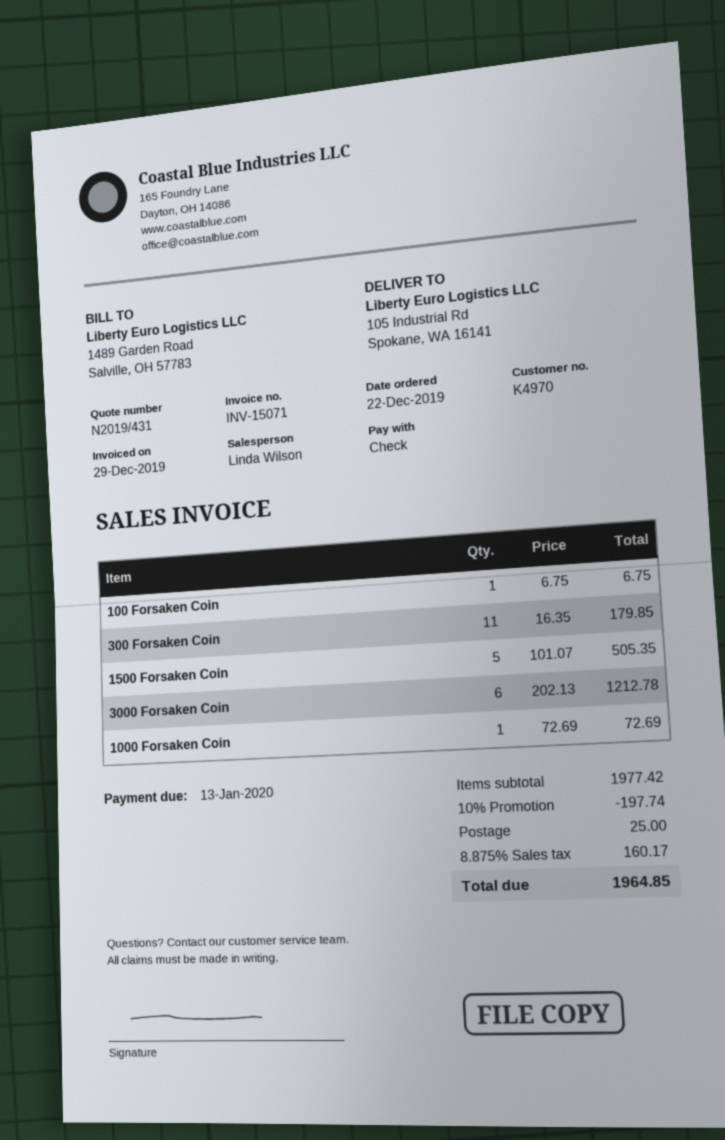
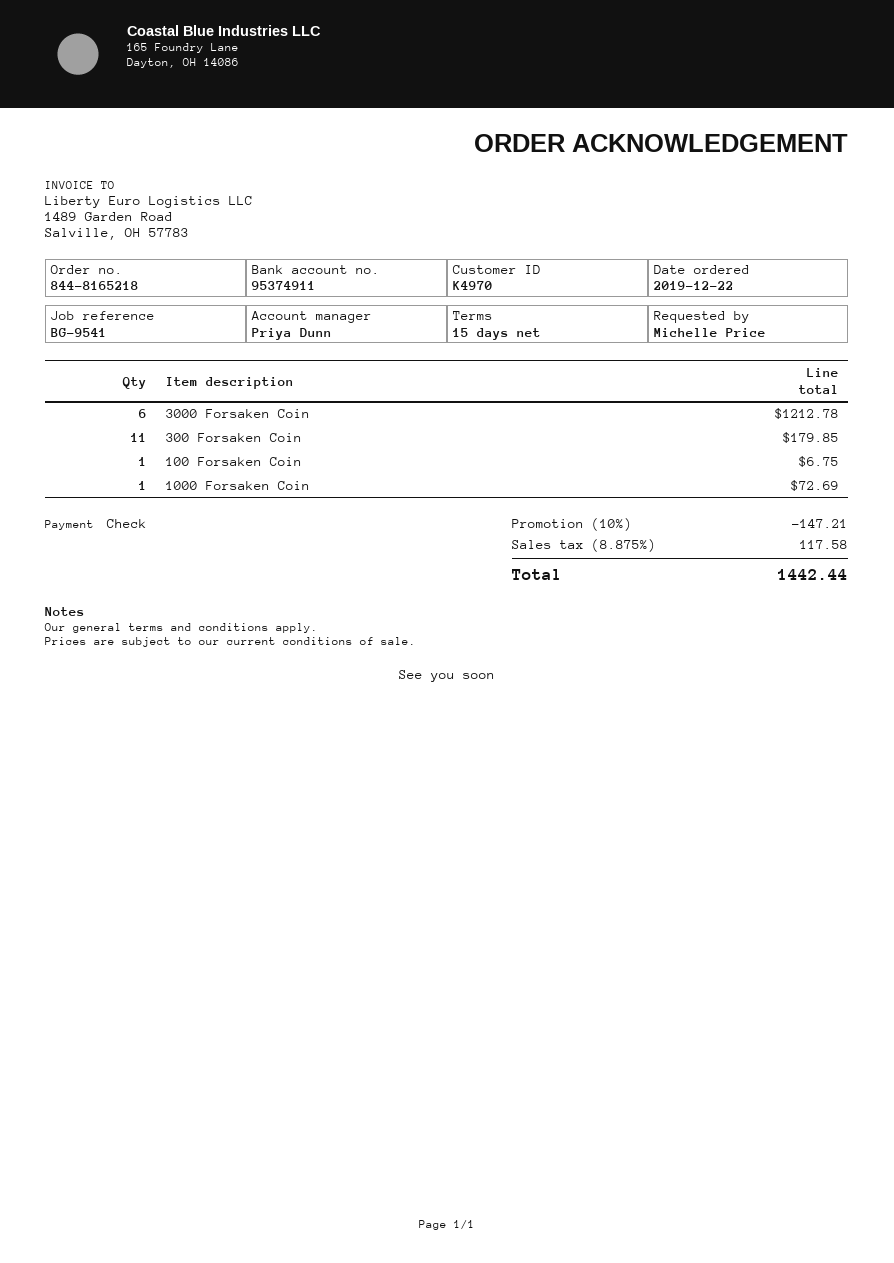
sales rep: Linda Wilson -> Priya Dunn
1500 Forsaken Coin: 5 for 505.35 -> none
discount: 10% = 197.74 -> 10% = 147.21
shipping: 25.00 -> none
tax: 8.875% = 160.17 -> 8.875% = 117.58
total: 1964.85 -> 1442.44

